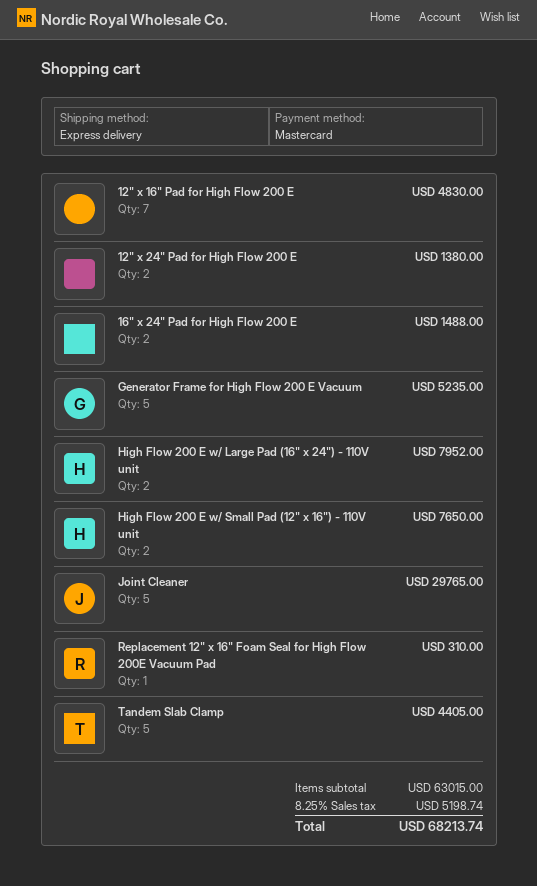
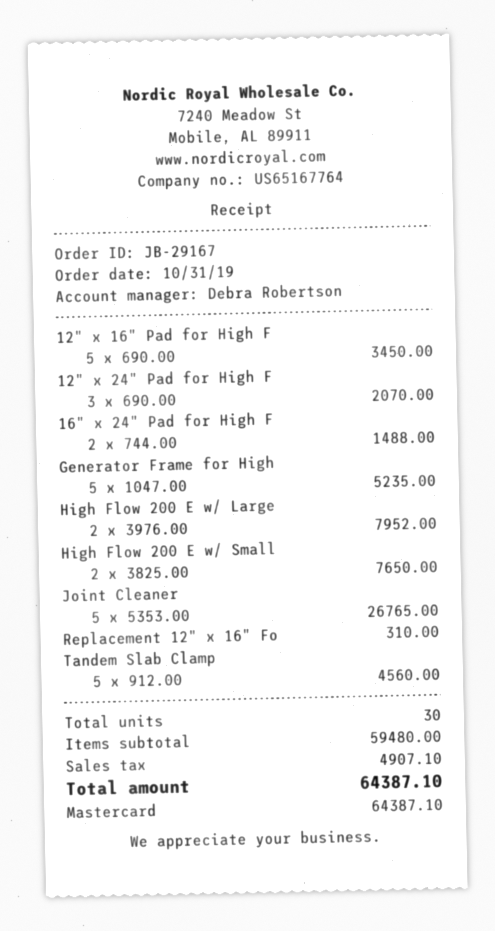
12" x 16" Pad for High Flow 200 E: 7 for 4830.00 -> 5 for 3450.00
12" x 24" Pad for High Flow 200 E: 2 for 1380.00 -> 3 for 2070.00
Joint Cleaner: 5 for 29765.00 -> 5 for 26765.00
Tandem Slab Clamp: 5 for 4405.00 -> 5 for 4560.00
subtotal: 63015.00 -> 59480.00
tax: 5198.74 -> 4907.10
total: 68213.74 -> 64387.10

